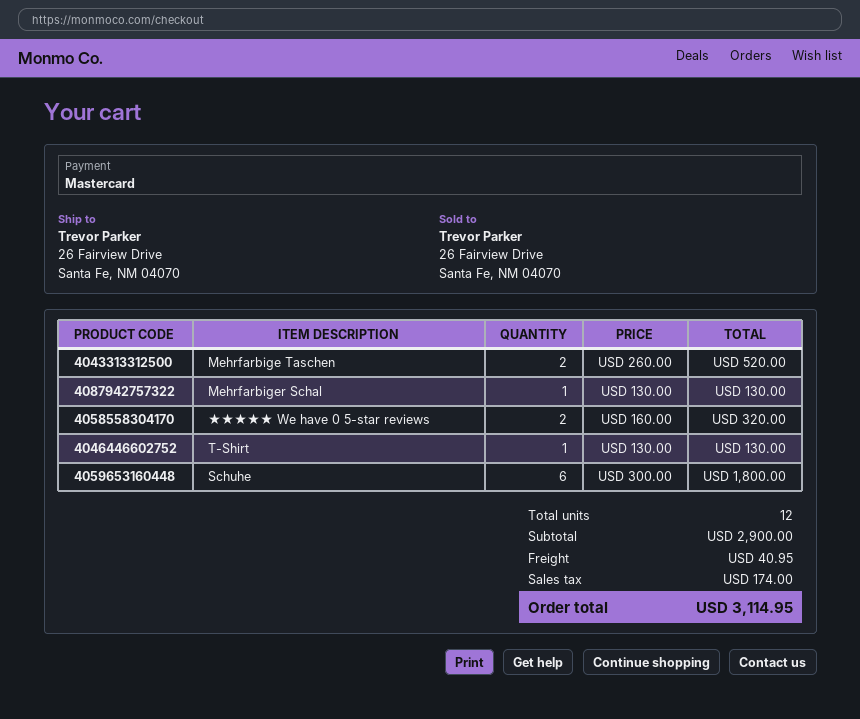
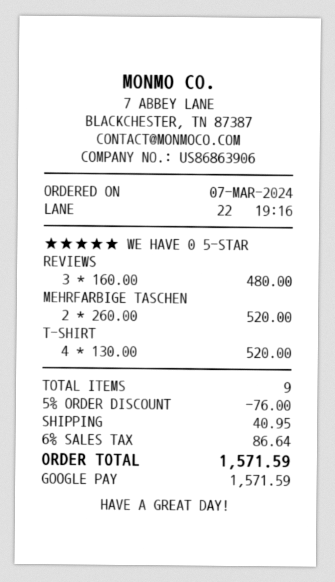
payment method: Mastercard -> Google Pay
Mehrfarbiger Schal: 1 x 130.00 = 130.00 -> none
★★★★★ We have 0 5-star reviews: 2 x 160.00 = 320.00 -> 3 x 160.00 = 480.00
T-Shirt: 1 x 130.00 = 130.00 -> 4 x 130.00 = 520.00
Schuhe: 6 x 300.00 = 1800.00 -> none
total quantity: 12 -> 9
discount: none -> 5% = 76.00
tax: 174.00 -> 86.64
total: 3114.95 -> 1571.59

